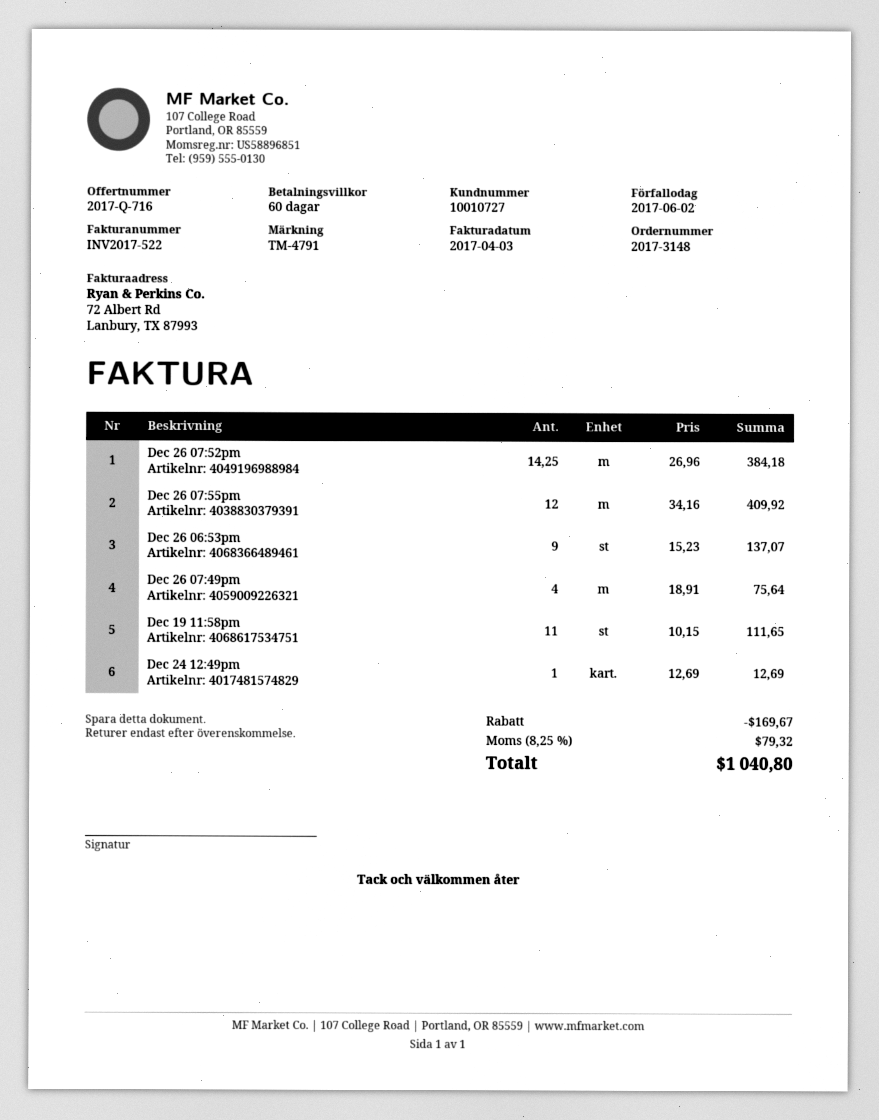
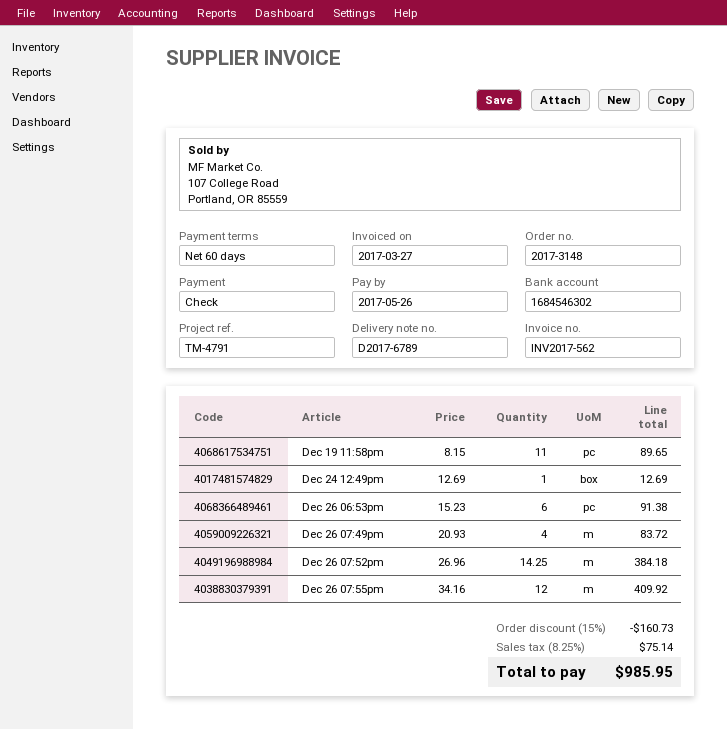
invoice number: INV2017-522 -> INV2017-562
invoice date: 2017-04-03 -> 2017-03-27
due date: 2017-06-02 -> 2017-05-26
Dec 26 06:53pm: 9 x 15.23 = 137.07 -> 6 x 15.23 = 91.38
Dec 26 07:49pm: 4 x 18.91 = 75.64 -> 4 x 20.93 = 83.72
Dec 19 11:58pm: 11 x 10.15 = 111.65 -> 11 x 8.15 = 89.65
discount: 169.67 -> 160.73
tax: 8.25% = 79.32 -> 8.25% = 75.14
total: 1040.80 -> 985.95

